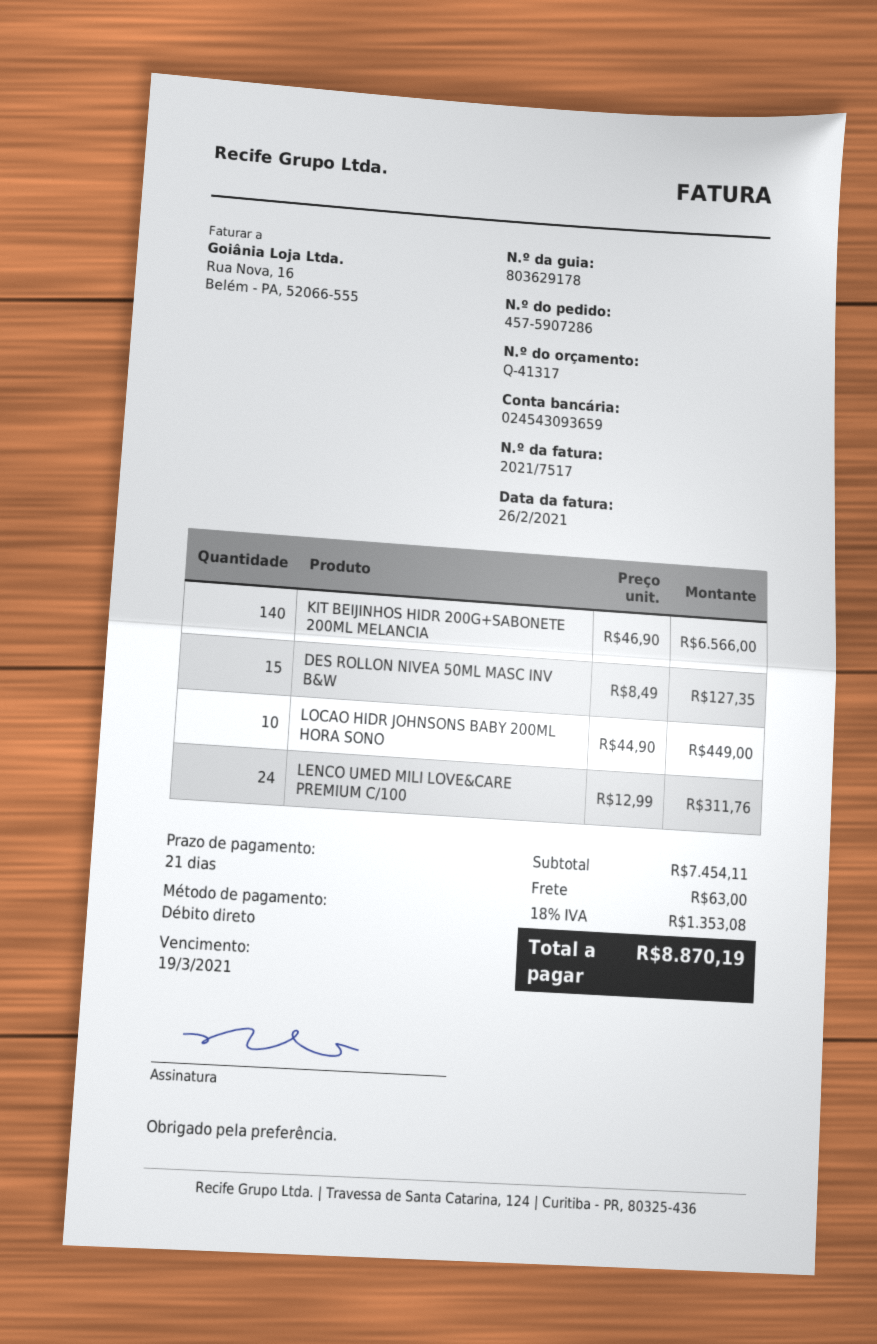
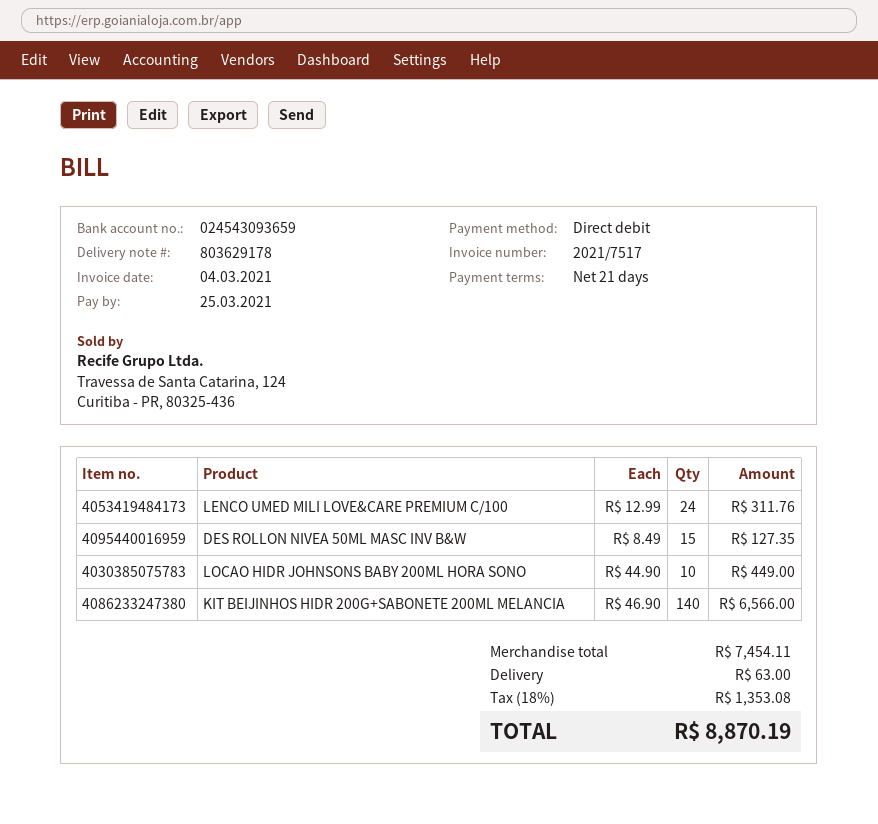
invoice date: 2021-02-26 -> 2021-03-04
due date: 2021-03-19 -> 2021-03-25

